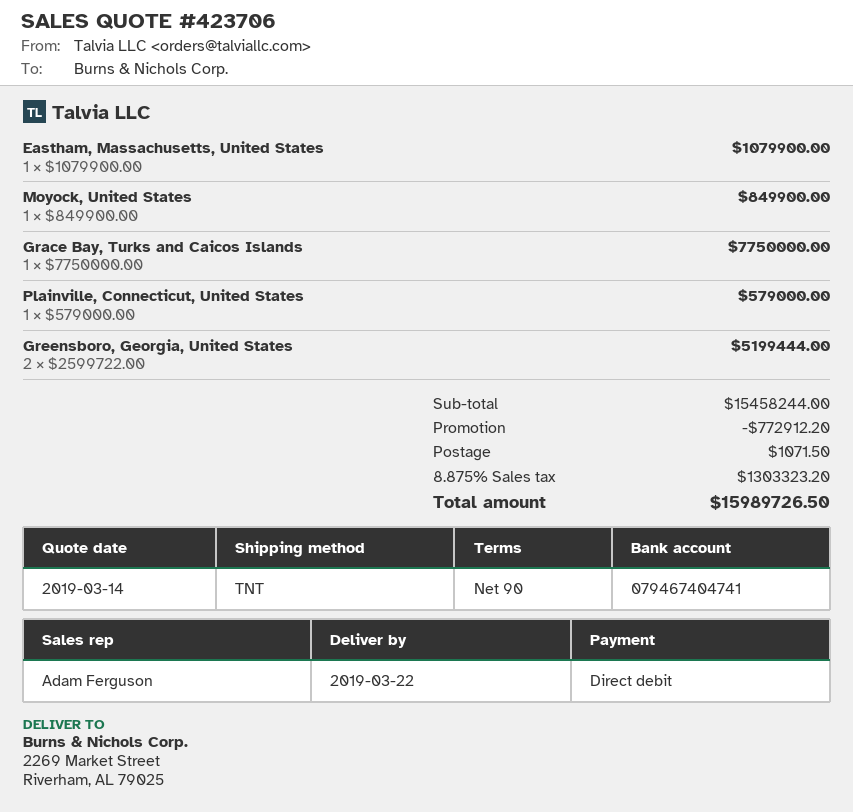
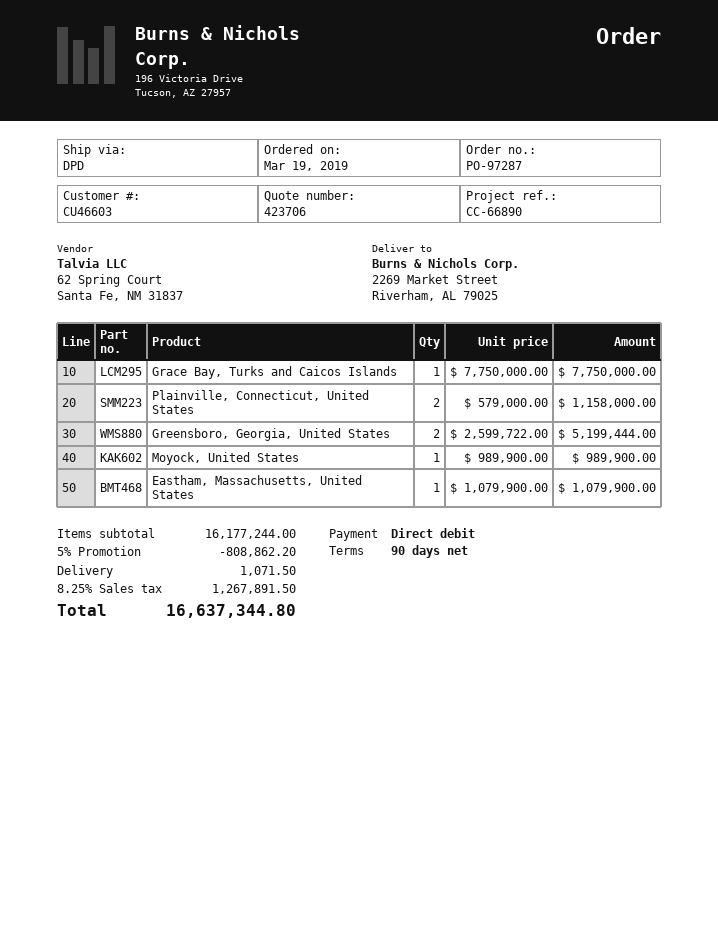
shipping method: TNT -> DPD
Moyock, United States: 1 x 849900.00 = 849900.00 -> 1 x 989900.00 = 989900.00
Plainville, Connecticut, United States: 1 x 579000.00 = 579000.00 -> 2 x 579000.00 = 1158000.00
subtotal: 15458244.00 -> 16177244.00
discount: 772912.20 -> 808862.20
tax: 8.875% = 1303323.20 -> 8.25% = 1267891.50
total: 15989726.50 -> 16637344.80

